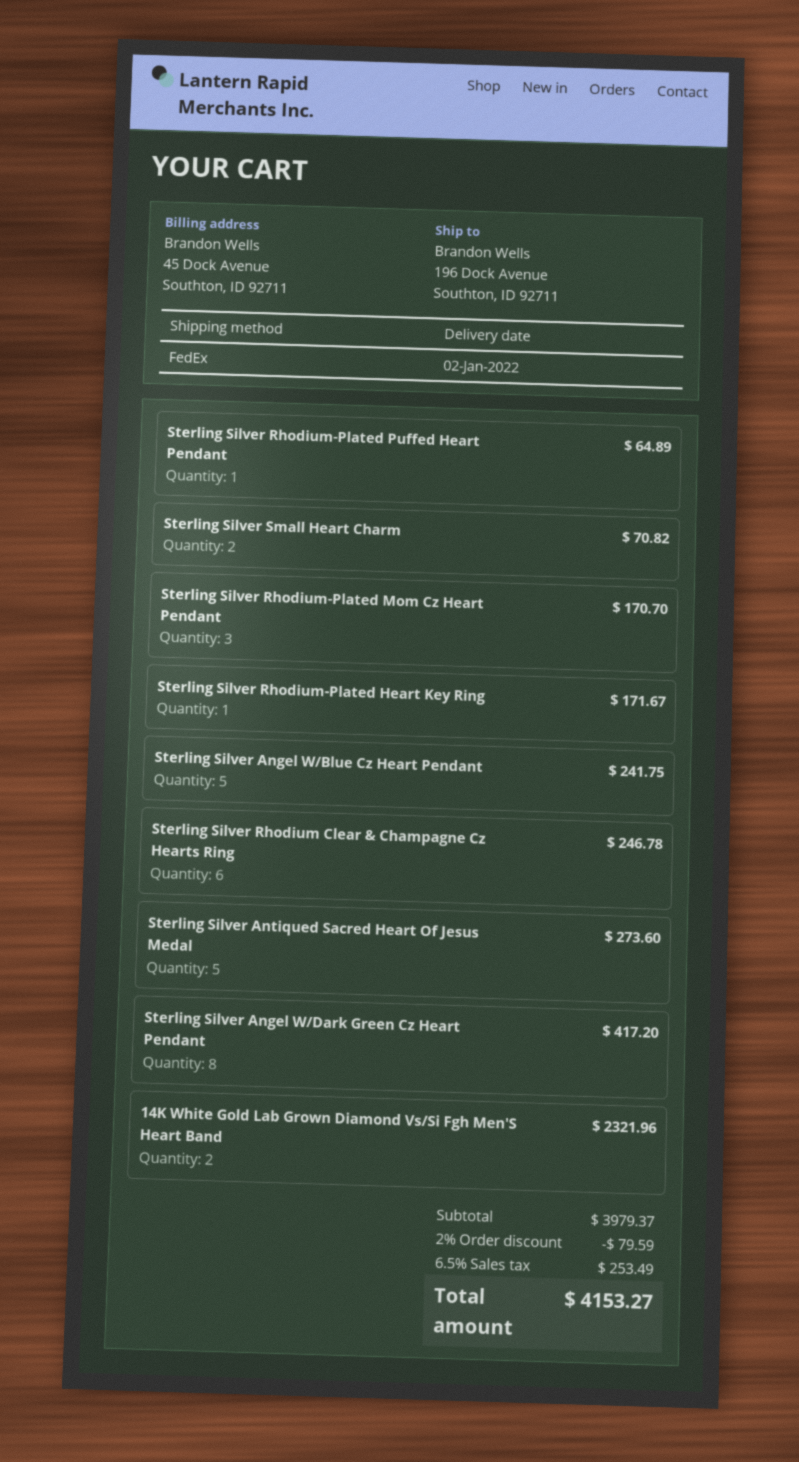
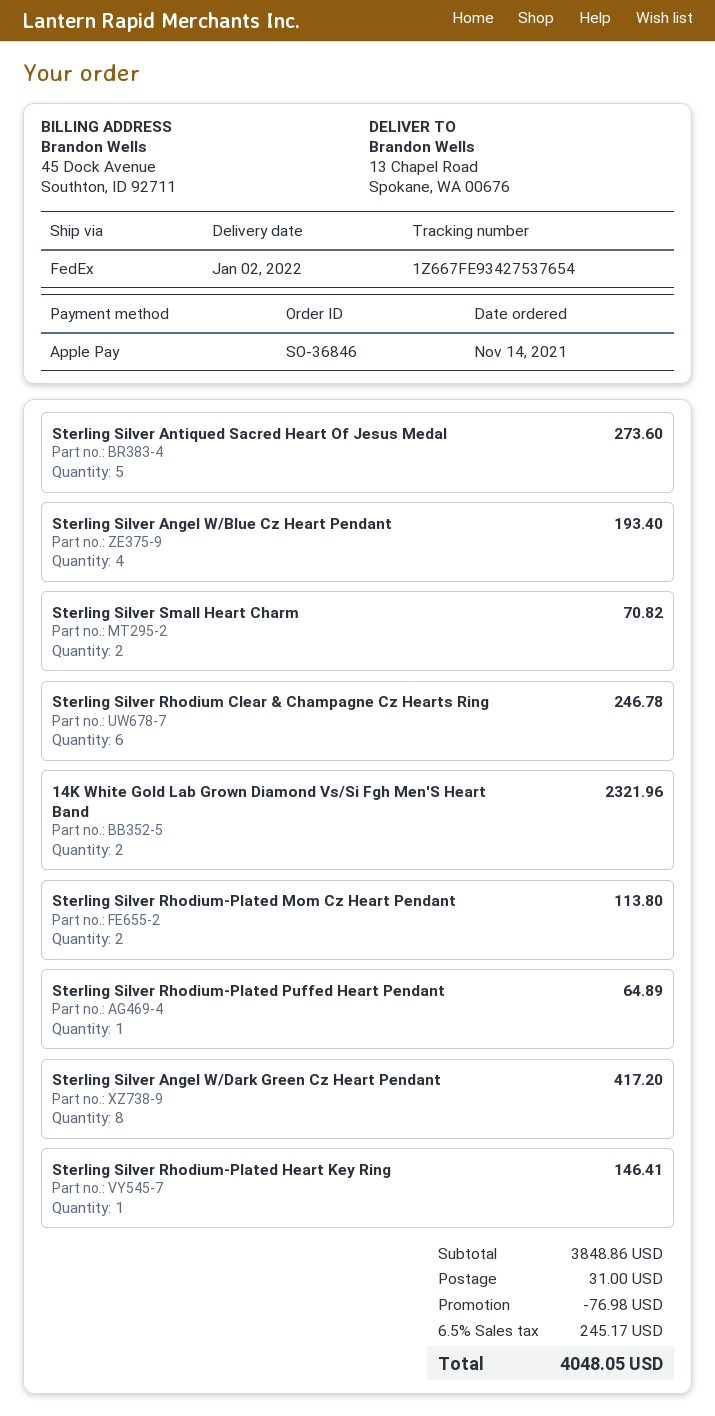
ship to: 196 Dock Avenue, Southton, ID 92711 -> 13 Chapel Road, Spokane, WA 00676
Sterling Silver Rhodium-Plated Mom Cz Heart Pendant: 3 for 170.70 -> 2 for 113.80
Sterling Silver Rhodium-Plated Heart Key Ring: 1 for 171.67 -> 1 for 146.41
Sterling Silver Angel W/Blue Cz Heart Pendant: 5 for 241.75 -> 4 for 193.40
subtotal: 3979.37 -> 3848.86
discount: 79.59 -> 76.98
shipping: none -> 31.00
tax: 6.5% = 253.49 -> 6.5% = 245.17
total: 4153.27 -> 4048.05

